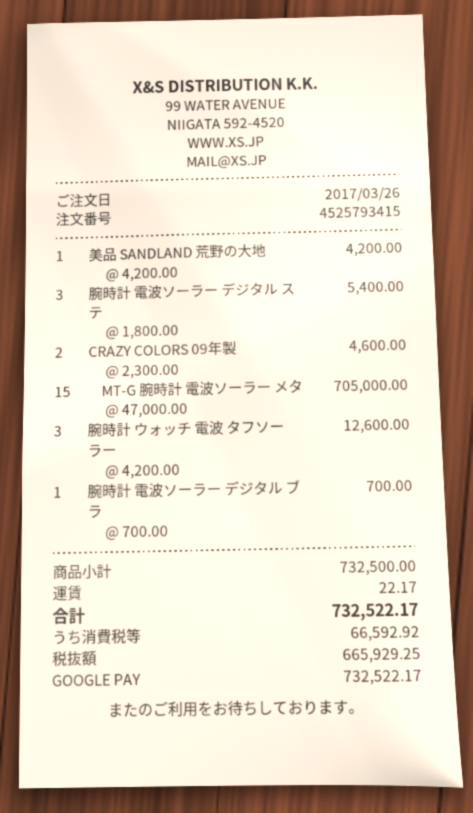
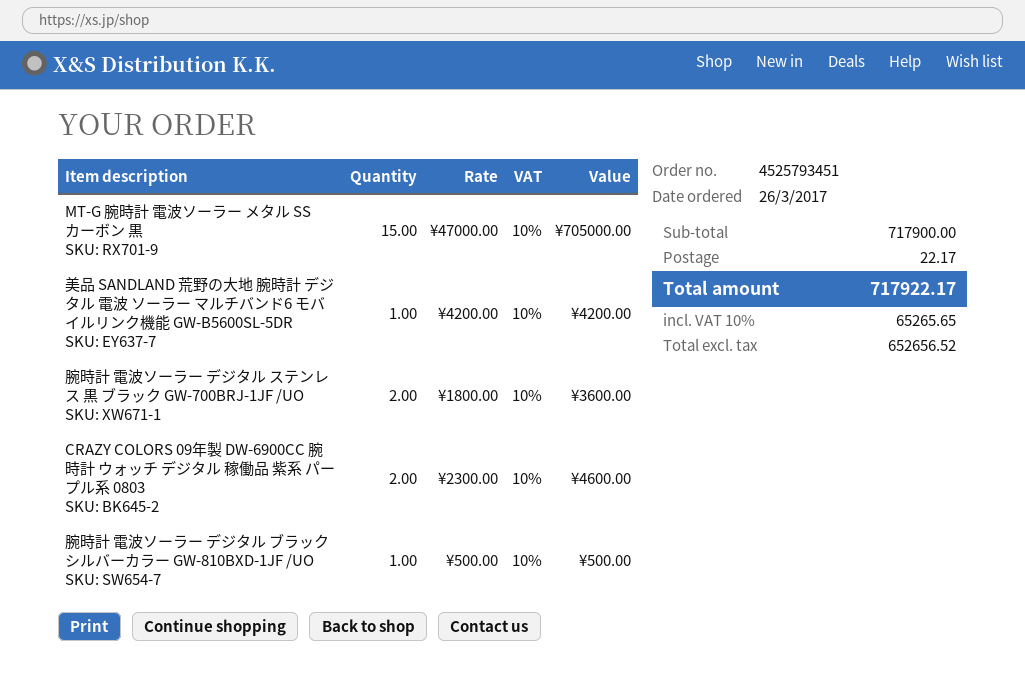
order number: 4525793415 -> 4525793451
腕時計 電波ソーラー デジタル ステ: 3 x 1800.00 = 5400.00 -> 2 x 1800.00 = 3600.00
腕時計 ウォッチ 電波 タフソーラー: 3 x 4200.00 = 12600.00 -> none
腕時計 電波ソーラー デジタル ブラ: 1 x 700.00 = 700.00 -> 1 x 500.00 = 500.00
subtotal: 732500.00 -> 717900.00
net: 665929.25 -> 652656.52
tax: 66592.92 -> 65265.65
total: 732522.17 -> 717922.17

